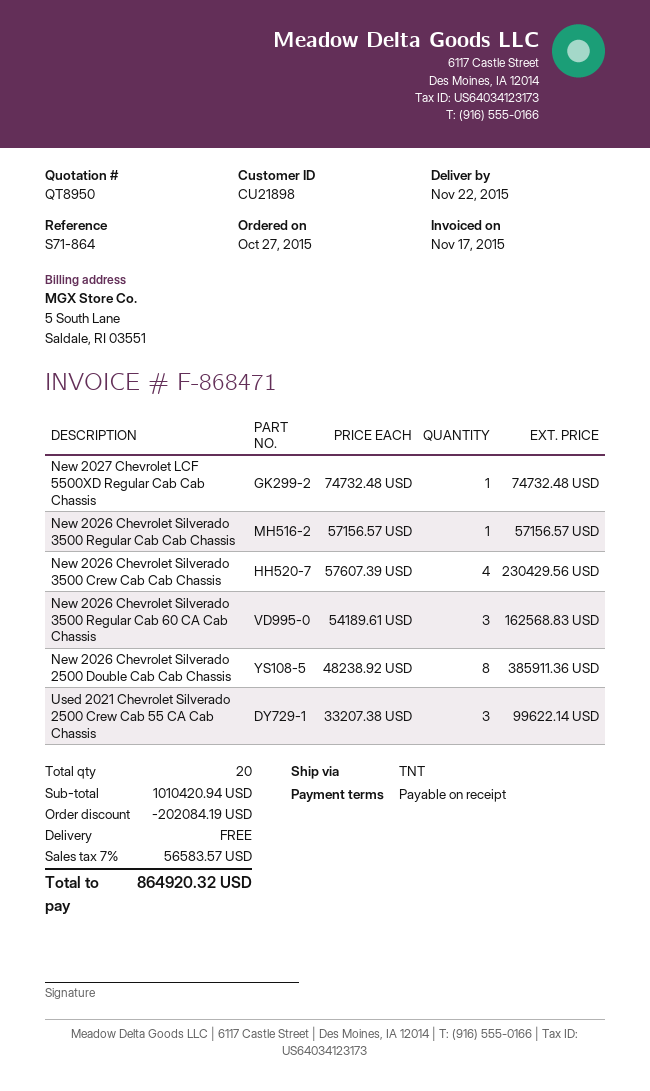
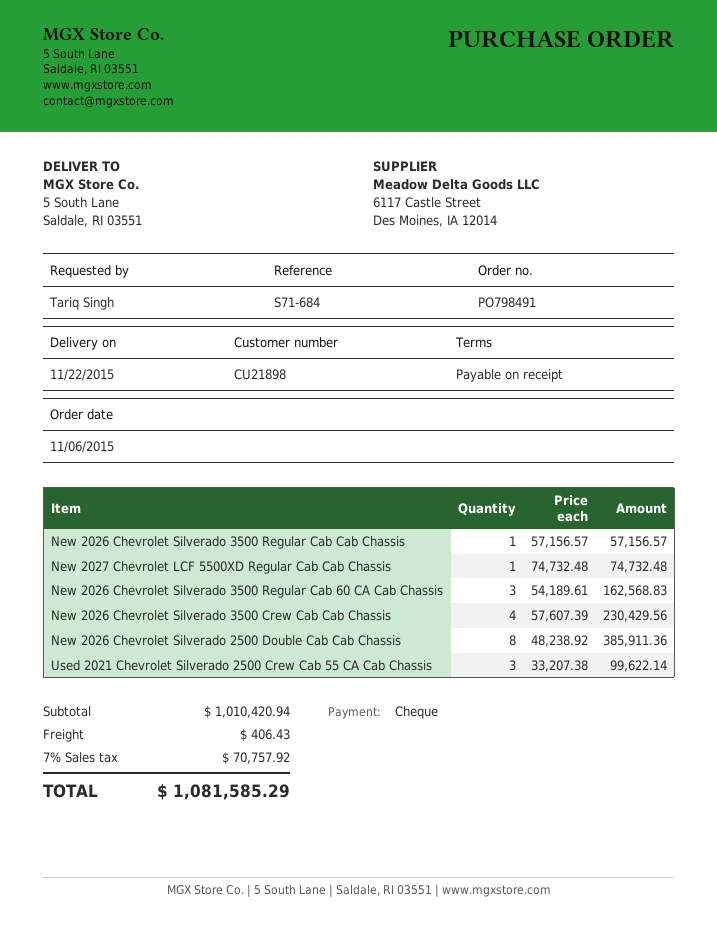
order date: 2015-10-27 -> 2015-11-06
reference: S71-864 -> S71-684
discount: 202084.19 -> none
shipping: 0.00 -> 406.43
tax: 7% = 56583.57 -> 7% = 70757.92
total: 864920.32 -> 1081585.29

